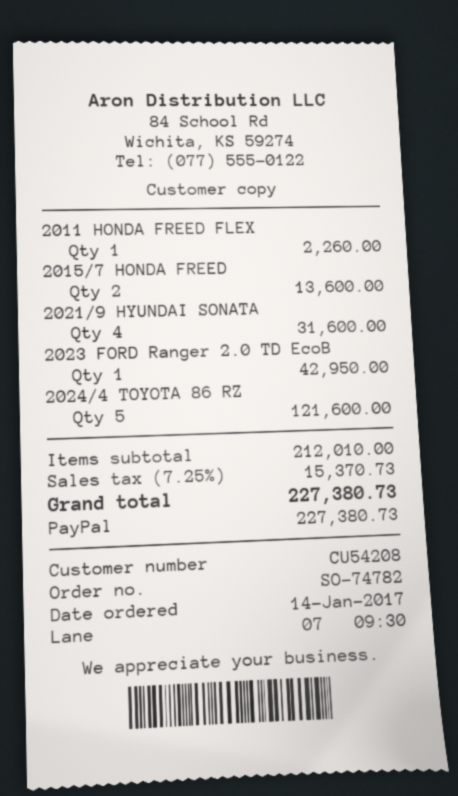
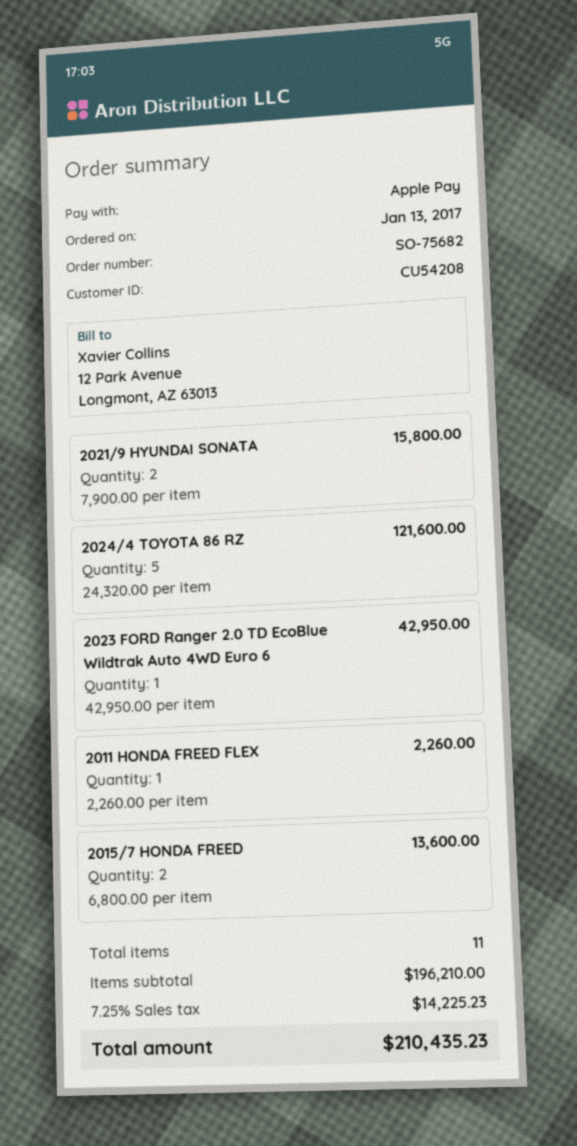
order number: SO-74782 -> SO-75682
order date: 2017-01-14 -> 2017-01-13
payment method: PayPal -> Apple Pay
2021/9 HYUNDAI SONATA: 4 for 31600.00 -> 2 for 15800.00
subtotal: 212010.00 -> 196210.00
tax: 7.25% = 15370.73 -> 7.25% = 14225.23
total: 227380.73 -> 210435.23

